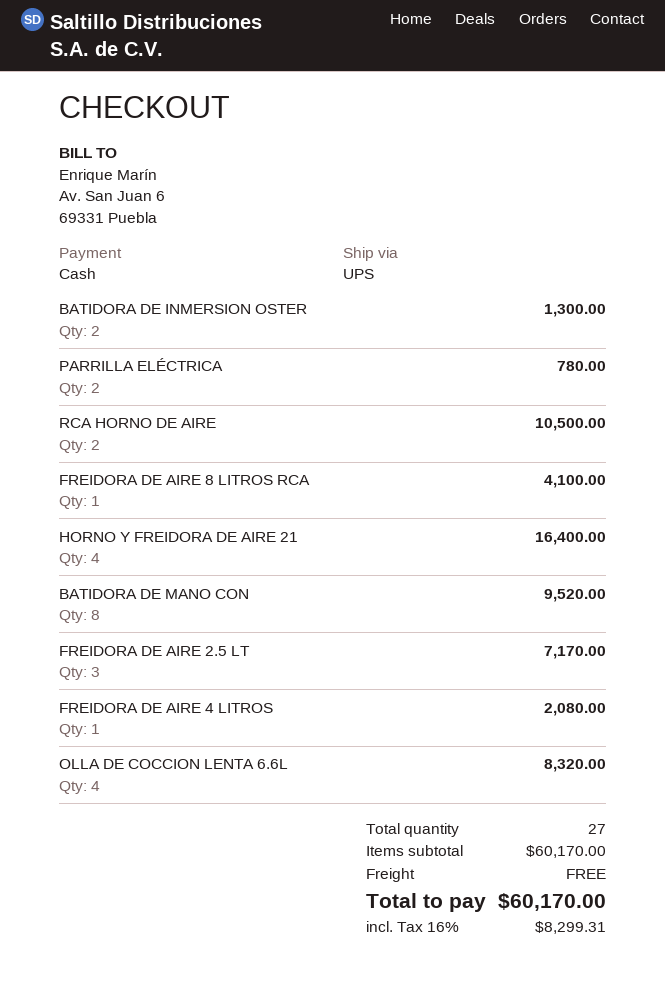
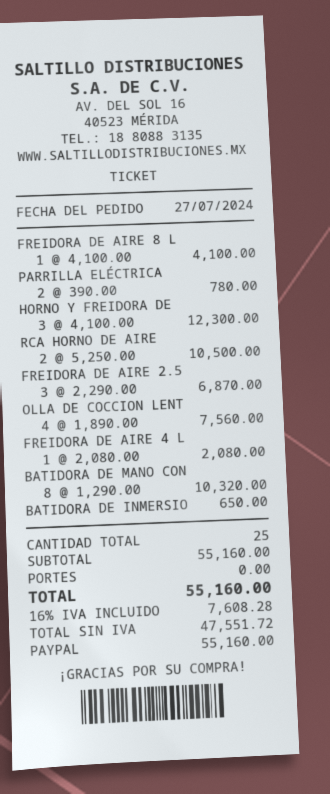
payment method: cash -> PayPal
BATIDORA DE INMERSION OSTER: 2 for 1300.00 -> 1 for 650.00
HORNO Y FREIDORA DE AIRE 21: 4 for 16400.00 -> 3 for 12300.00
BATIDORA DE MANO CON: 8 for 9520.00 -> 8 for 10320.00
FREIDORA DE AIRE 2.5 LT: 3 for 7170.00 -> 3 for 6870.00
OLLA DE COCCION LENTA 6.6L: 4 for 8320.00 -> 4 for 7560.00
total quantity: 27 -> 25
subtotal: 60170.00 -> 55160.00
tax: 16% = 8299.31 -> 16% = 7608.28
total: 60170.00 -> 55160.00

